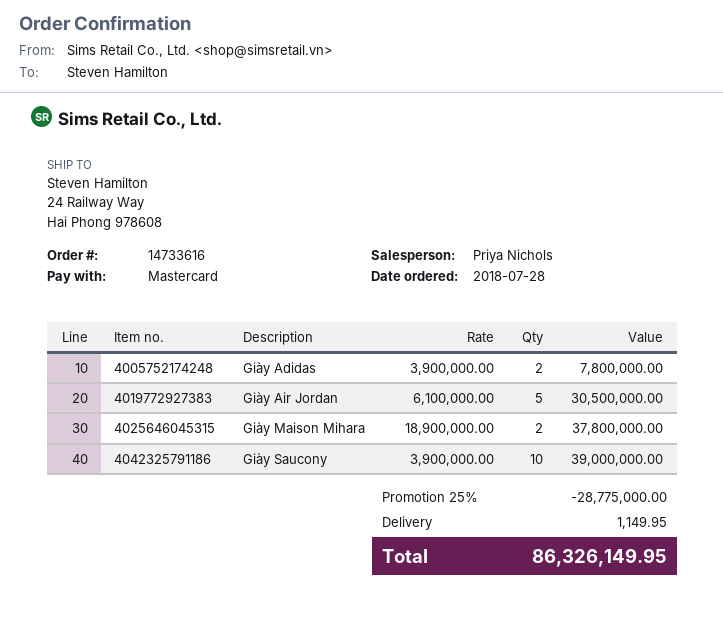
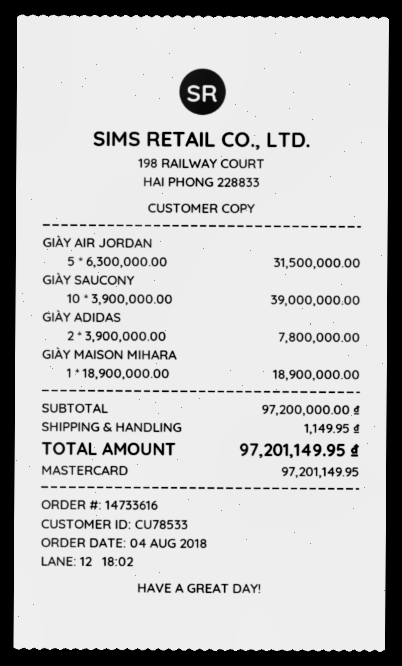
order date: 2018-07-28 -> 2018-08-04
Giày Air Jordan: 5 x 6100000.00 = 30500000.00 -> 5 x 6300000.00 = 31500000.00
Giày Maison Mihara: 2 x 18900000.00 = 37800000.00 -> 1 x 18900000.00 = 18900000.00
discount: 25% = 28775000.00 -> none
total: 86326149.95 -> 97201149.95

